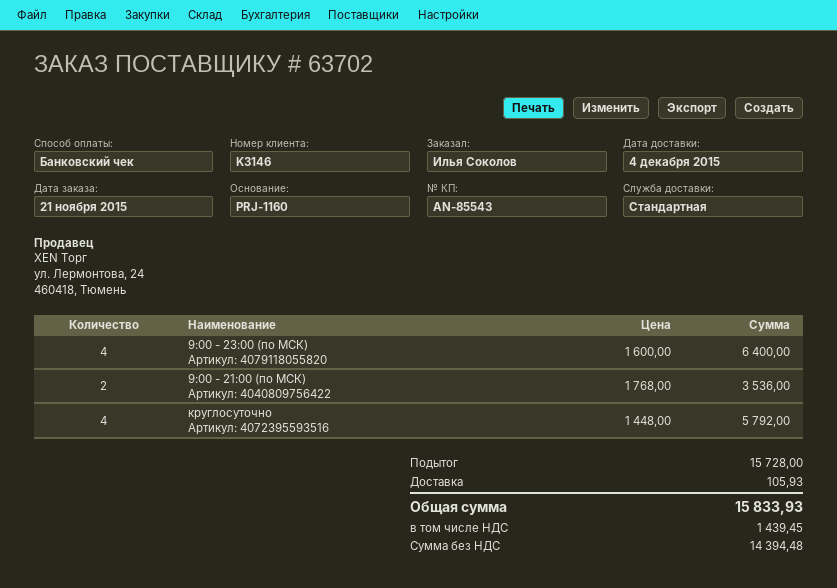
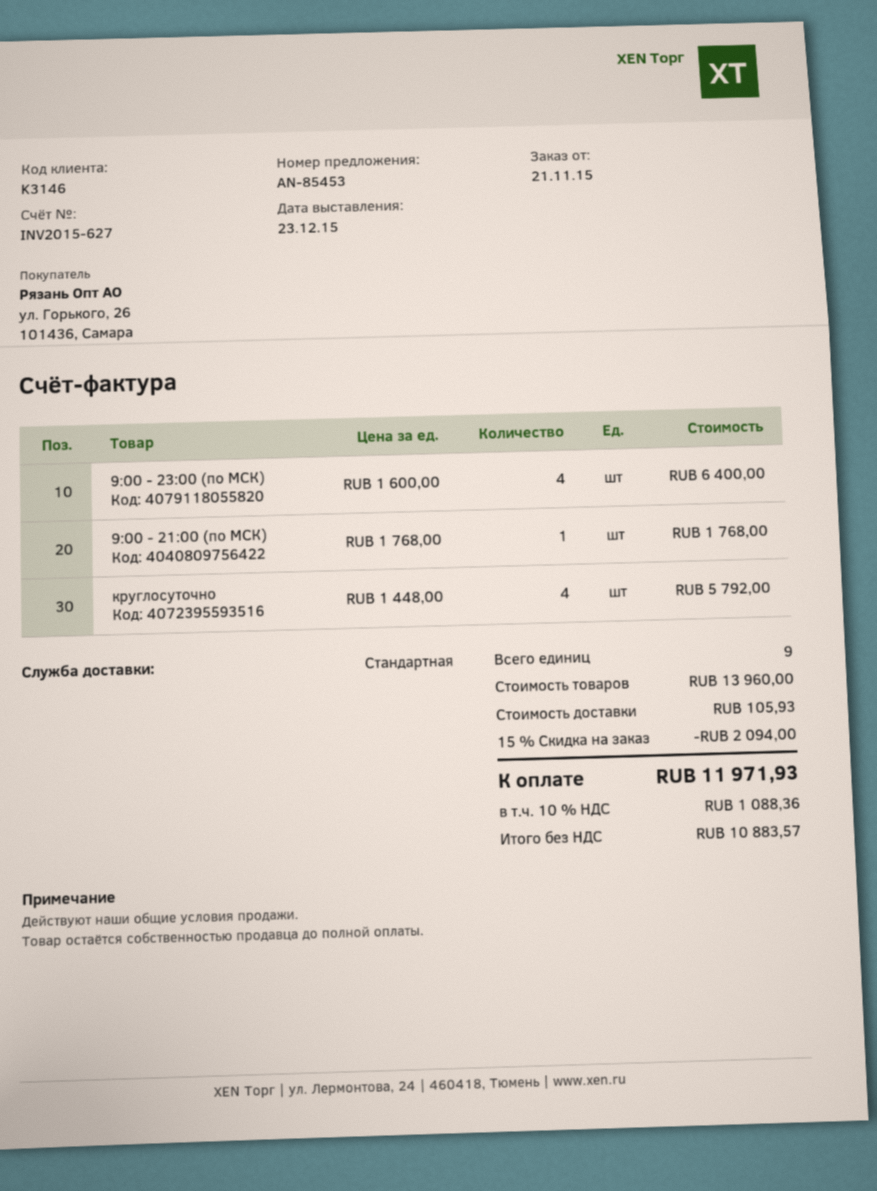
quote number: AN-85543 -> AN-85453
9:00 - 21:00 (по МСК): 2 x 1768.00 = 3536.00 -> 1 x 1768.00 = 1768.00
subtotal: 15728.00 -> 13960.00
discount: none -> 15% = 2094.00
net: 14394.48 -> 10883.57
tax: 1439.45 -> 1088.36
total: 15833.93 -> 11971.93

